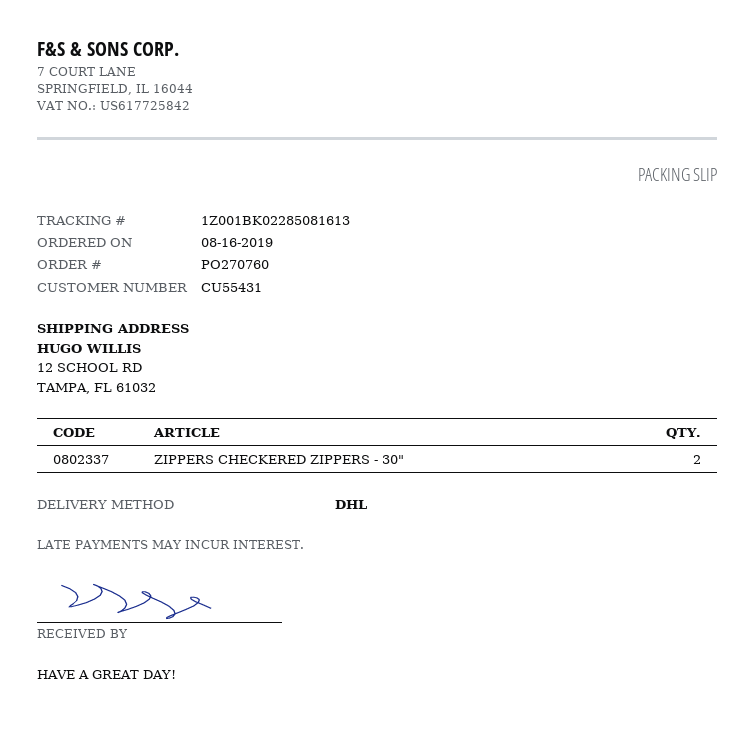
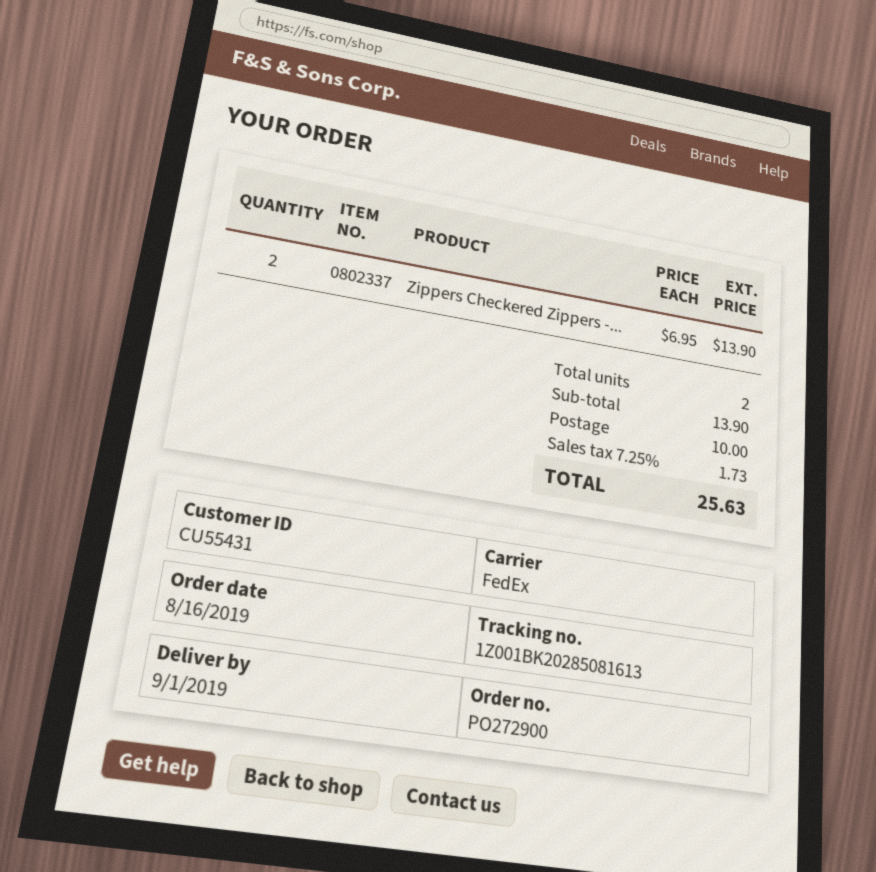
order number: PO270760 -> PO272900
shipping method: DHL -> FedEx
tracking number: 1Z001BK02285081613 -> 1Z001BK20285081613

